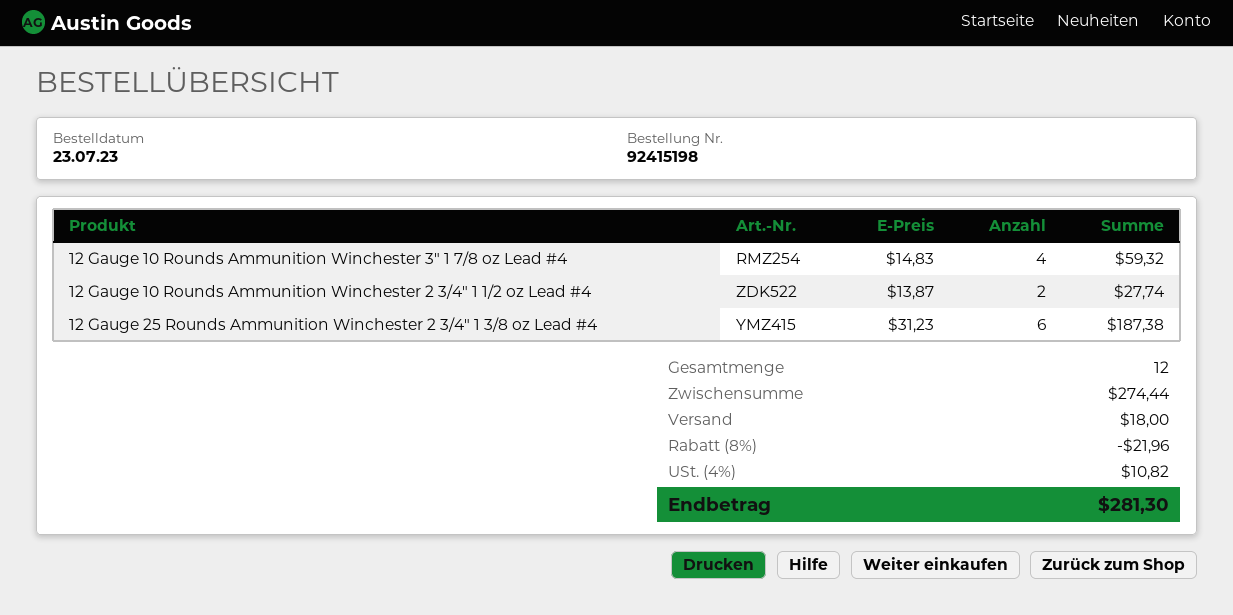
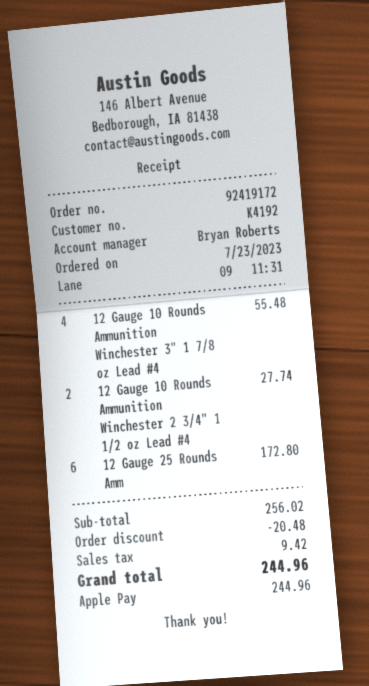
order number: 92415198 -> 92419172
12 Gauge 10 Rounds Ammunition Winchester 3" 1 7/8 oz Lead #4: 4 for 59.32 -> 4 for 55.48
12 Gauge 25 Rounds Ammunition Winchester 2 3/4" 1 3/8 oz Lead #4: 6 for 187.38 -> 6 for 172.80
subtotal: 274.44 -> 256.02
discount: 21.96 -> 20.48
shipping: 18.00 -> none
tax: 10.82 -> 9.42
total: 281.30 -> 244.96

